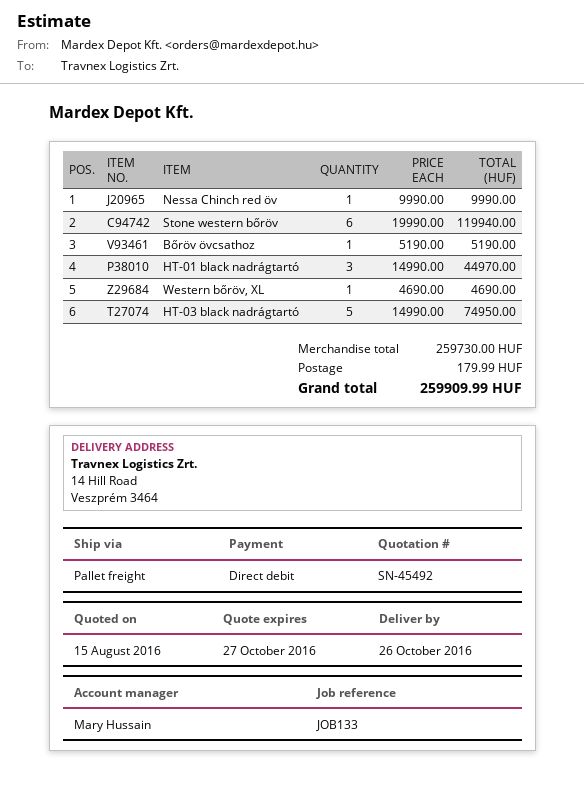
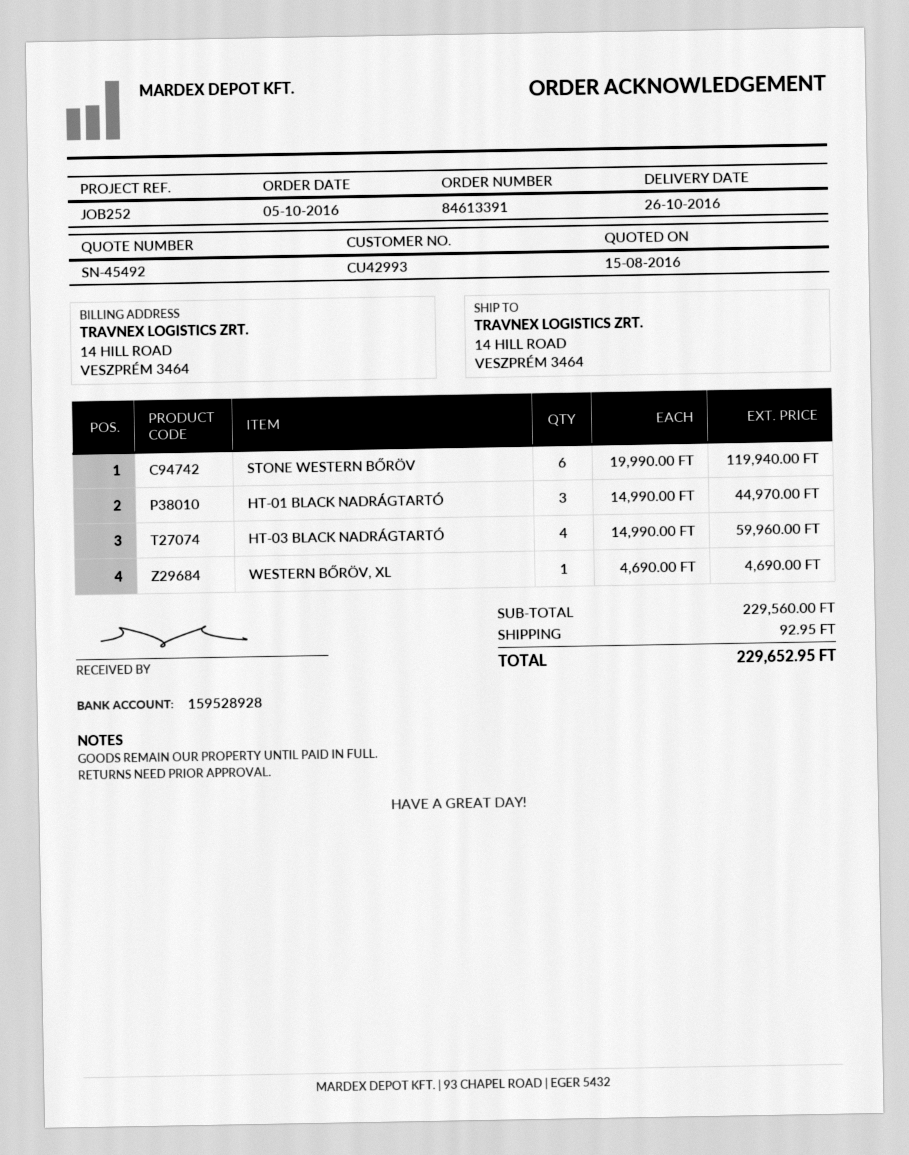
reference: JOB133 -> JOB252
Nessa Chinch red öv: 1 x 9990.00 = 9990.00 -> none
Bőröv övcsathoz: 1 x 5190.00 = 5190.00 -> none
HT-03 black nadrágtartó: 5 x 14990.00 = 74950.00 -> 4 x 14990.00 = 59960.00
subtotal: 259730.00 -> 229560.00
shipping: 179.99 -> 92.95
total: 259909.99 -> 229652.95

